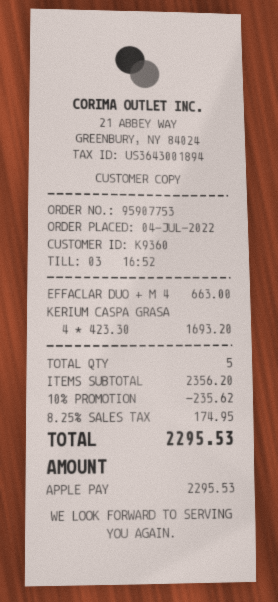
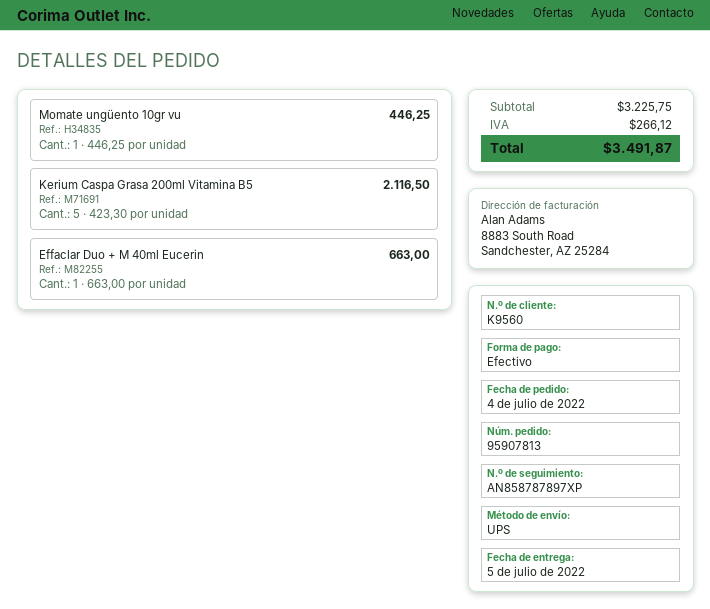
order number: 95907753 -> 95907813
customer number: K9360 -> K9560
payment method: Apple Pay -> cash
KERIUM CASPA GRASA: 4 x 423.30 = 1693.20 -> 5 x 423.30 = 2116.50
Momate ungüento 10gr vu: none -> 1 x 446.25 = 446.25
subtotal: 2356.20 -> 3225.75
discount: 10% = 235.62 -> none
tax: 174.95 -> 266.12
total: 2295.53 -> 3491.87

